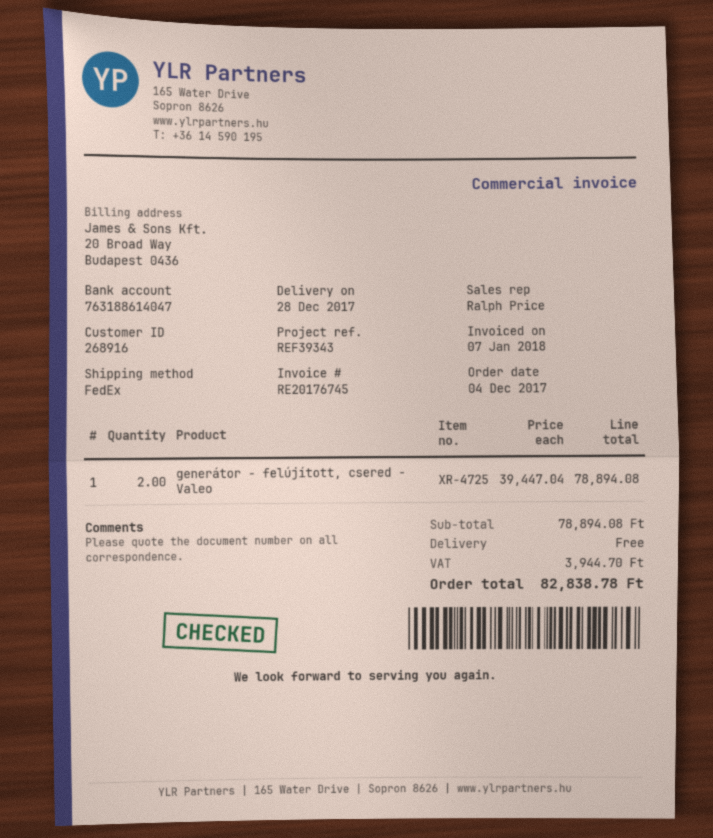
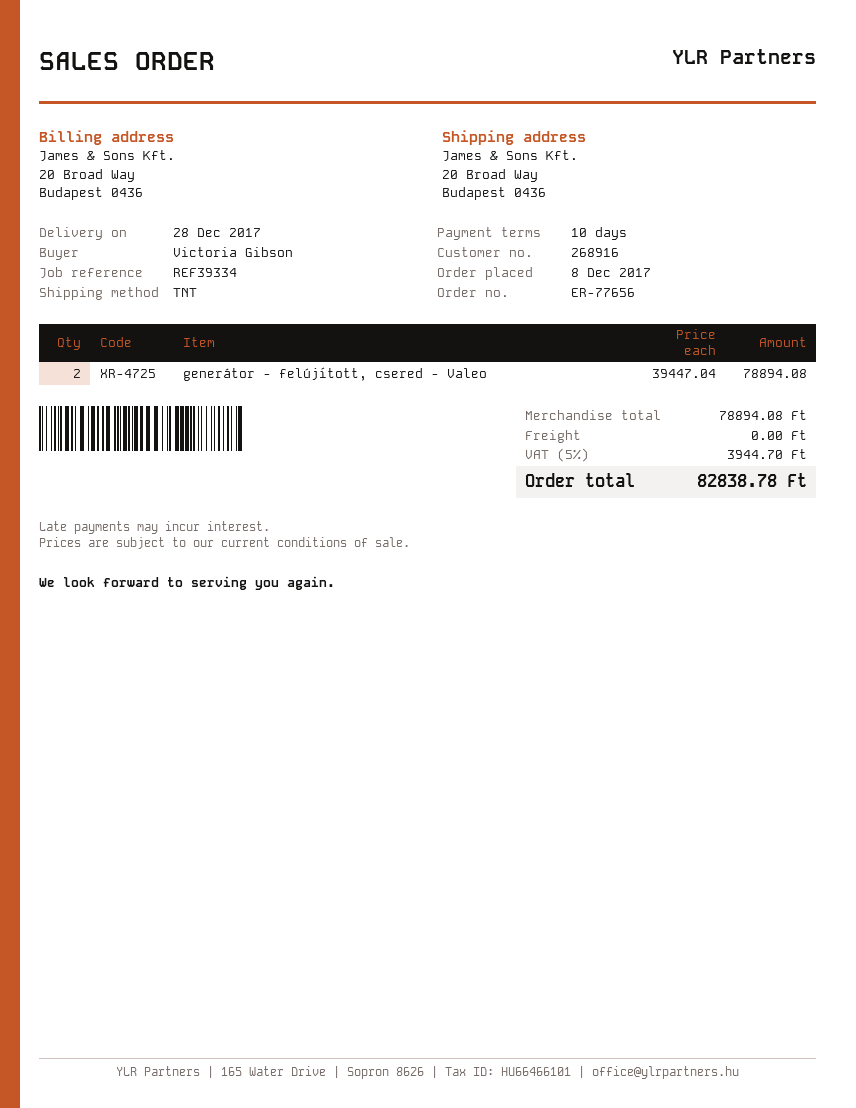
order date: 2017-12-04 -> 2017-12-08
reference: REF39343 -> REF39334
shipping method: FedEx -> TNT

